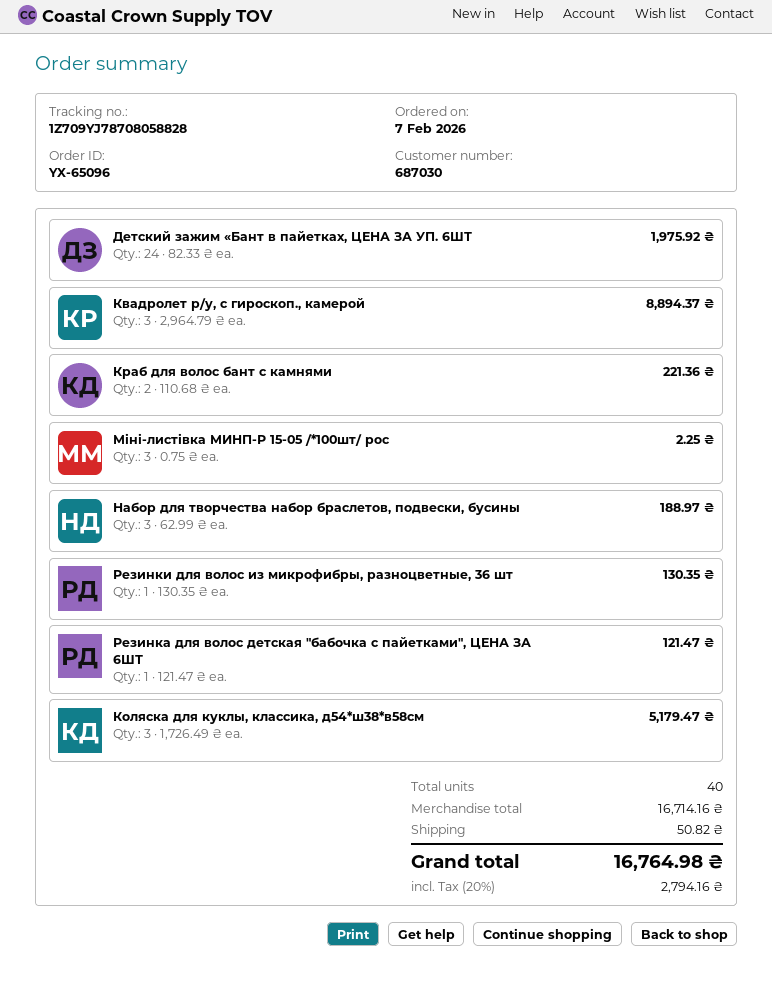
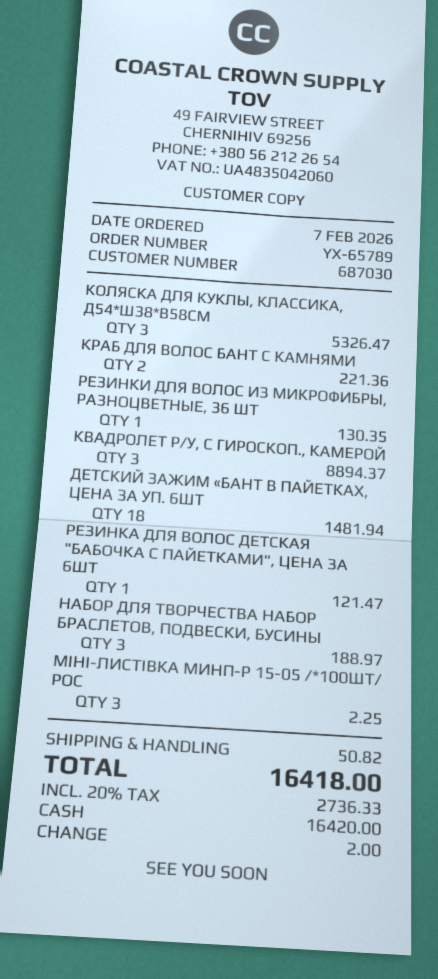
order number: YX-65096 -> YX-65789
Детский зажим «Бант в пайетках, ЦЕНА ЗА УП. 6ШТ: 24 for 1975.92 -> 18 for 1481.94
Коляска для куклы, классика, д54*ш38*в58см: 3 for 5179.47 -> 3 for 5326.47
tax: 20% = 2794.16 -> 20% = 2736.33
total: 16764.98 -> 16418.00

